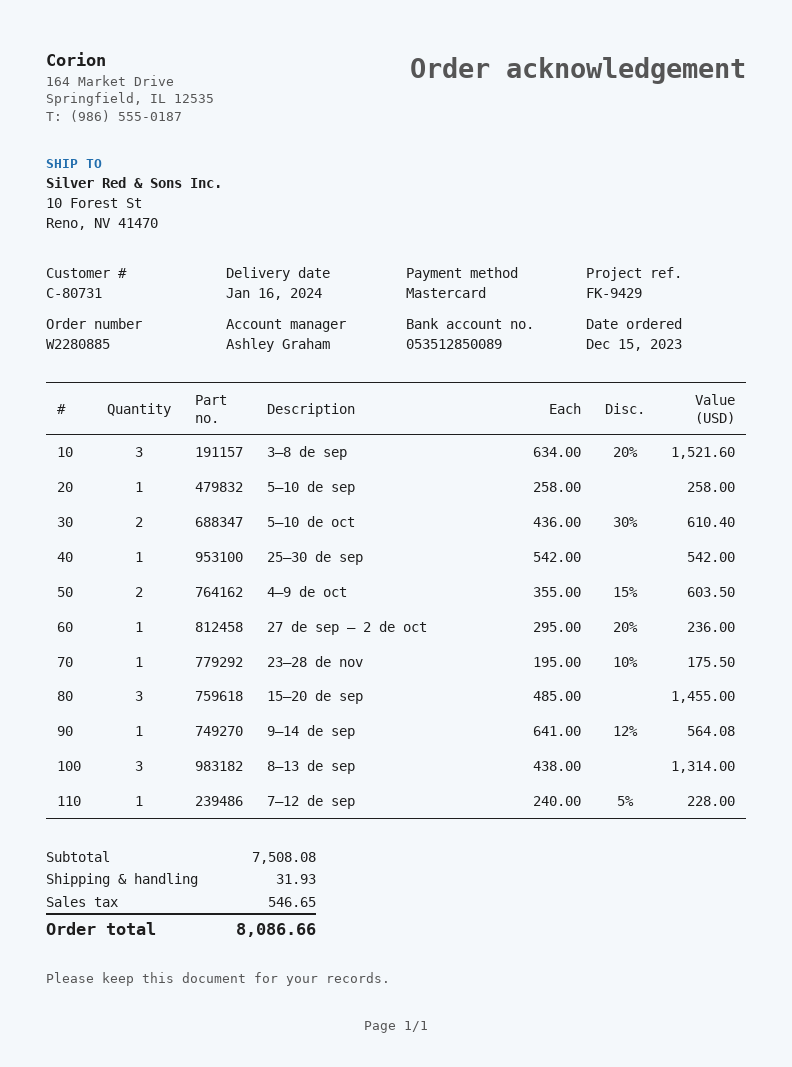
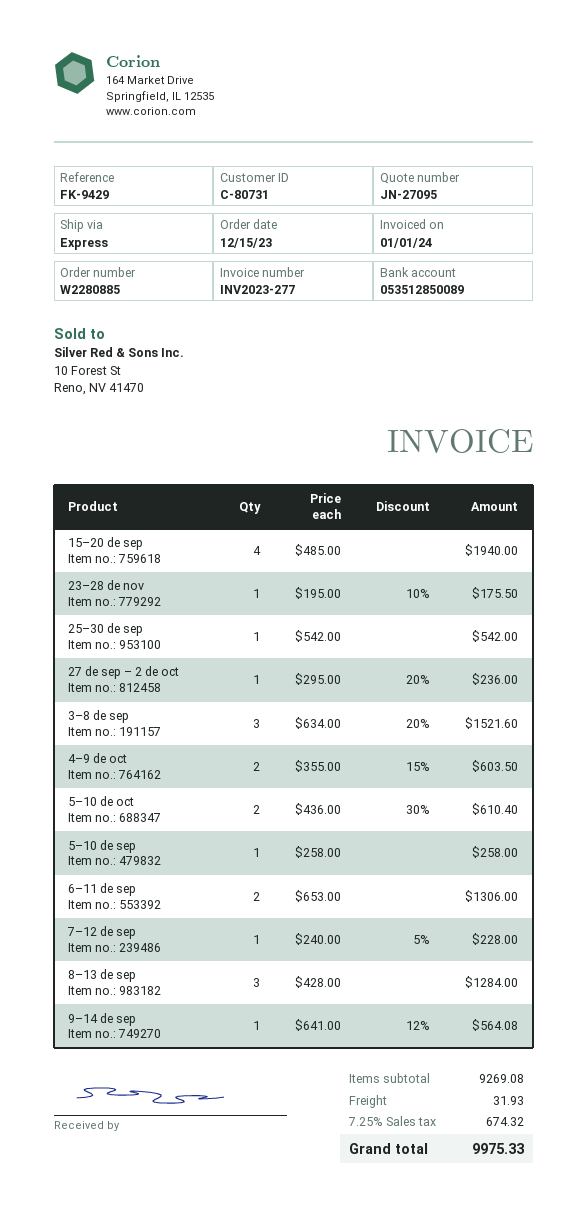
15–20 de sep: 3 x 485.00 = 1455.00 -> 4 x 485.00 = 1940.00
8–13 de sep: 3 x 438.00 = 1314.00 -> 3 x 428.00 = 1284.00
6–11 de sep: none -> 2 x 653.00 = 1306.00
subtotal: 7508.08 -> 9269.08
tax: 546.65 -> 674.32
total: 8086.66 -> 9975.33

